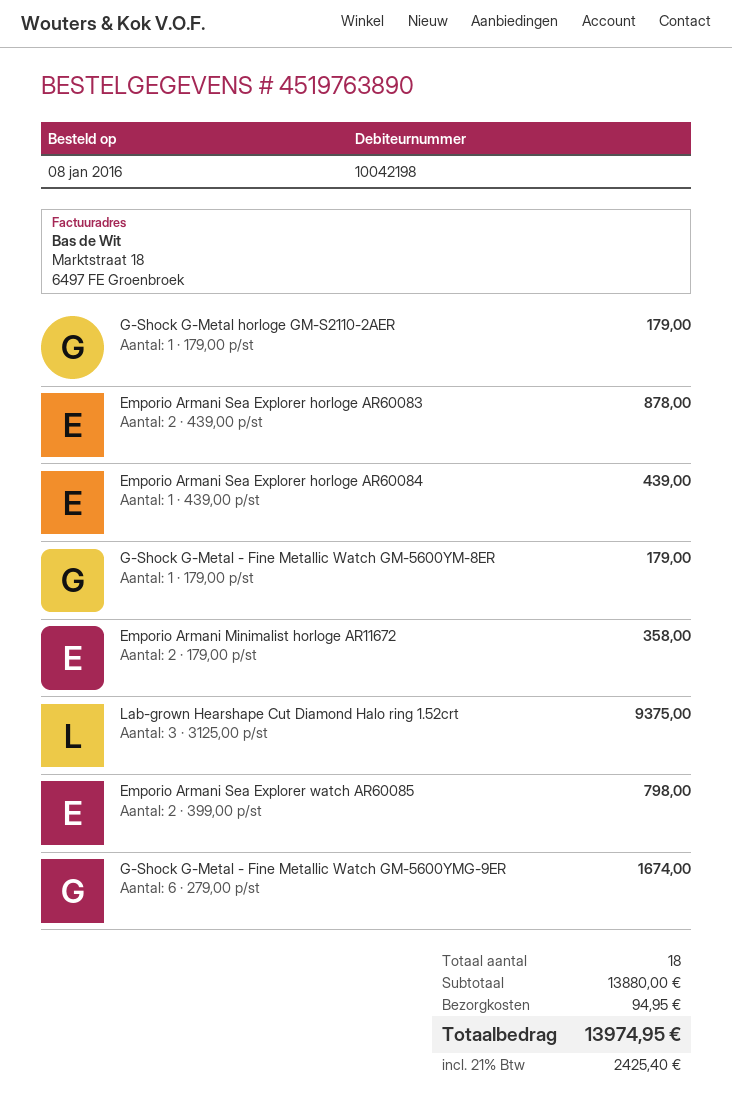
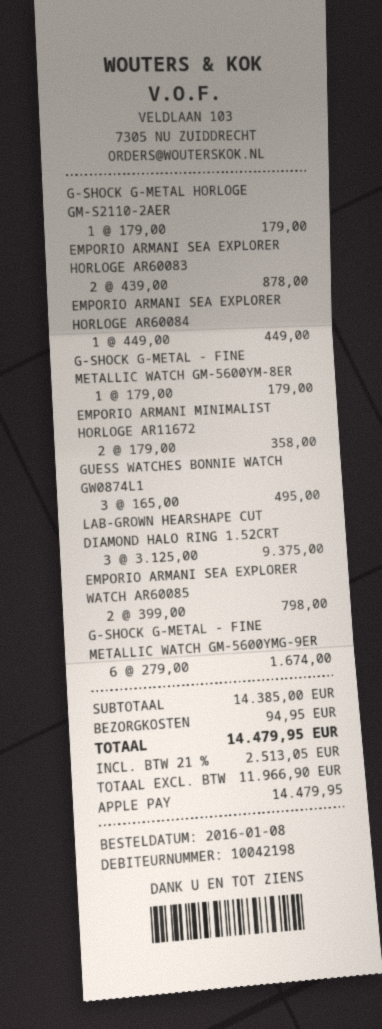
Emporio Armani Sea Explorer horloge AR60084: 1 x 439.00 = 439.00 -> 1 x 449.00 = 449.00
GUESS WATCHES BONNIE WATCH GW0874L1: none -> 3 x 165.00 = 495.00
subtotal: 13880.00 -> 14385.00
tax: 21% = 2425.40 -> 21% = 2513.05
total: 13974.95 -> 14479.95

